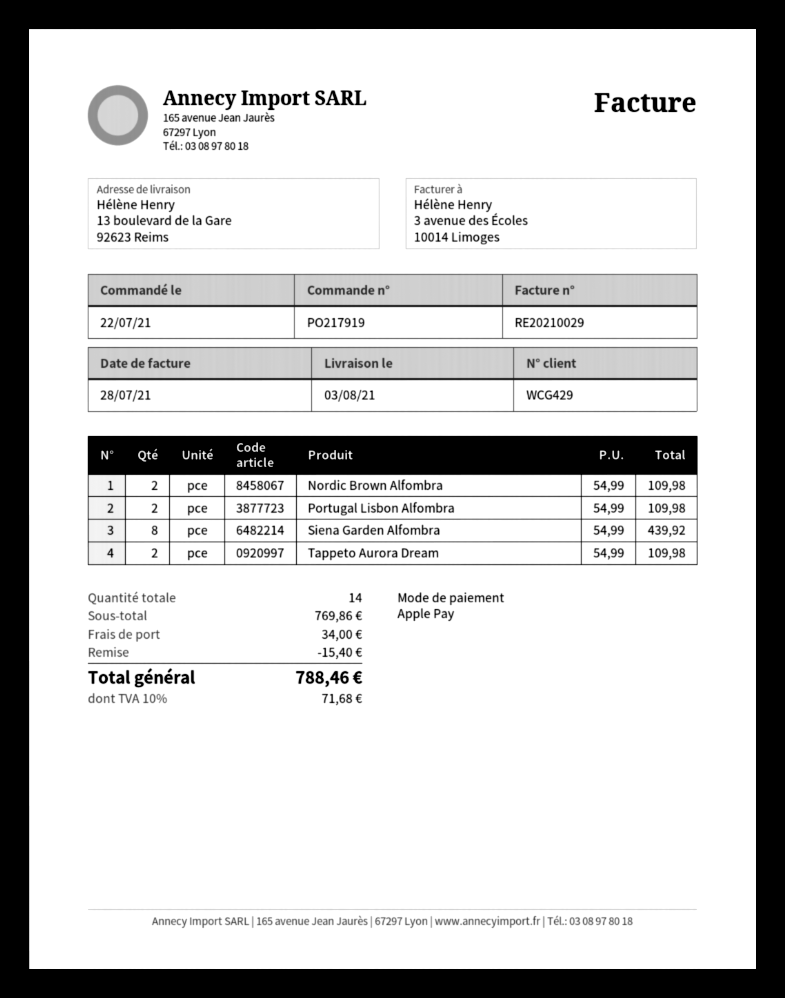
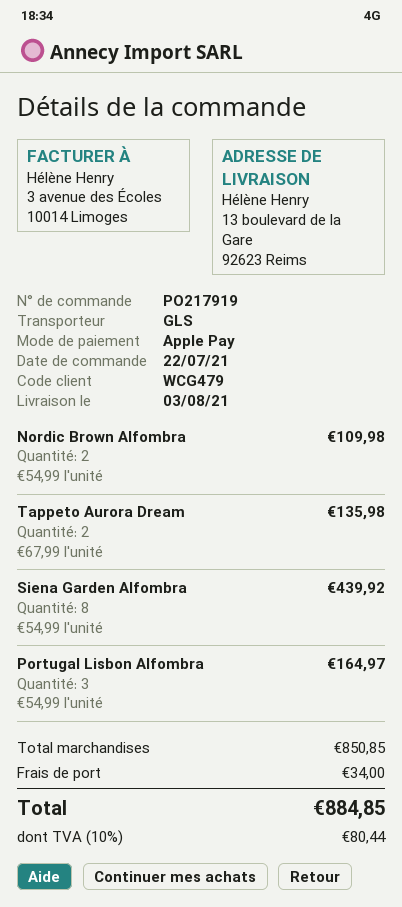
customer number: WCG429 -> WCG479
Portugal Lisbon Alfombra: 2 x 54.99 = 109.98 -> 3 x 54.99 = 164.97
Tappeto Aurora Dream: 2 x 54.99 = 109.98 -> 2 x 67.99 = 135.98
subtotal: 769.86 -> 850.85
discount: 15.40 -> none
tax: 10% = 71.68 -> 10% = 80.44
total: 788.46 -> 884.85

